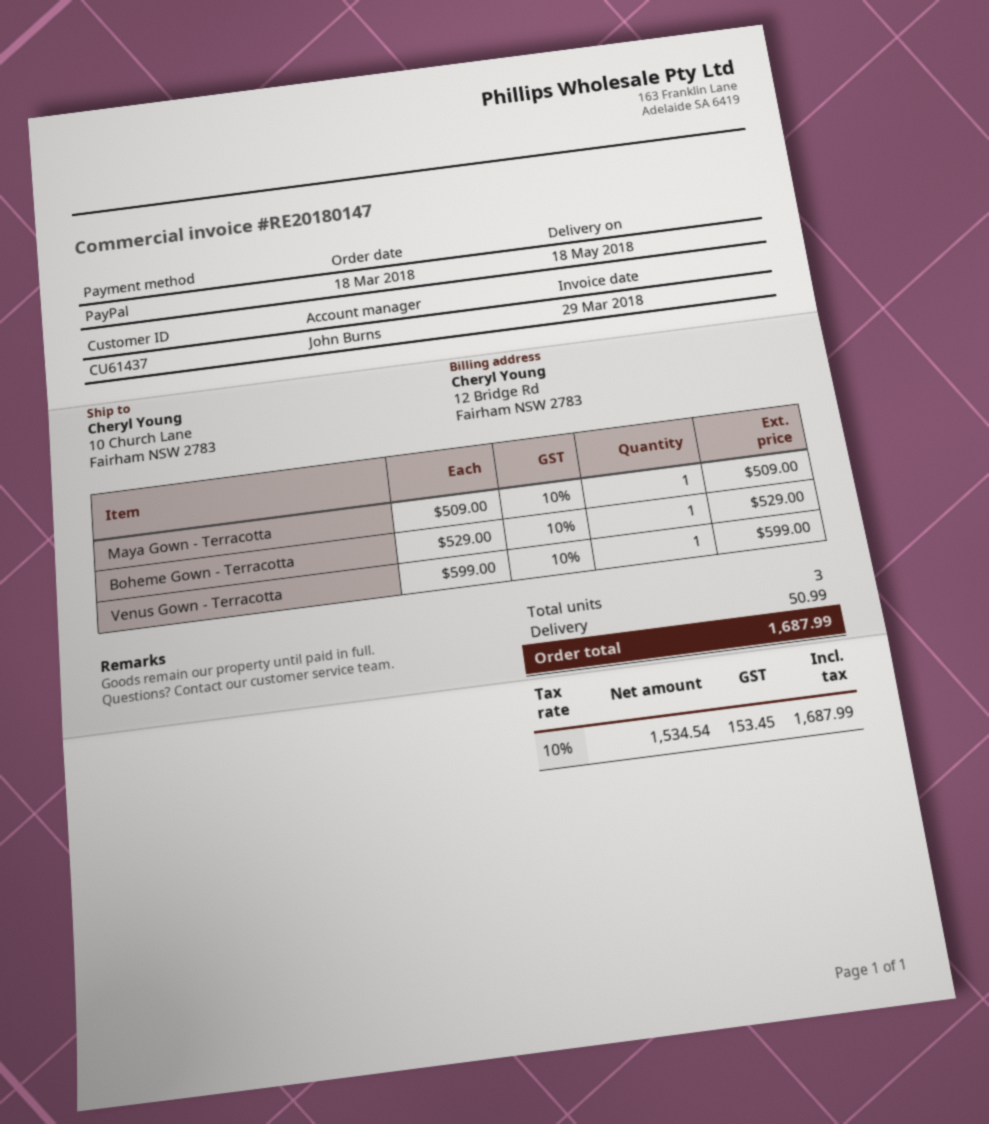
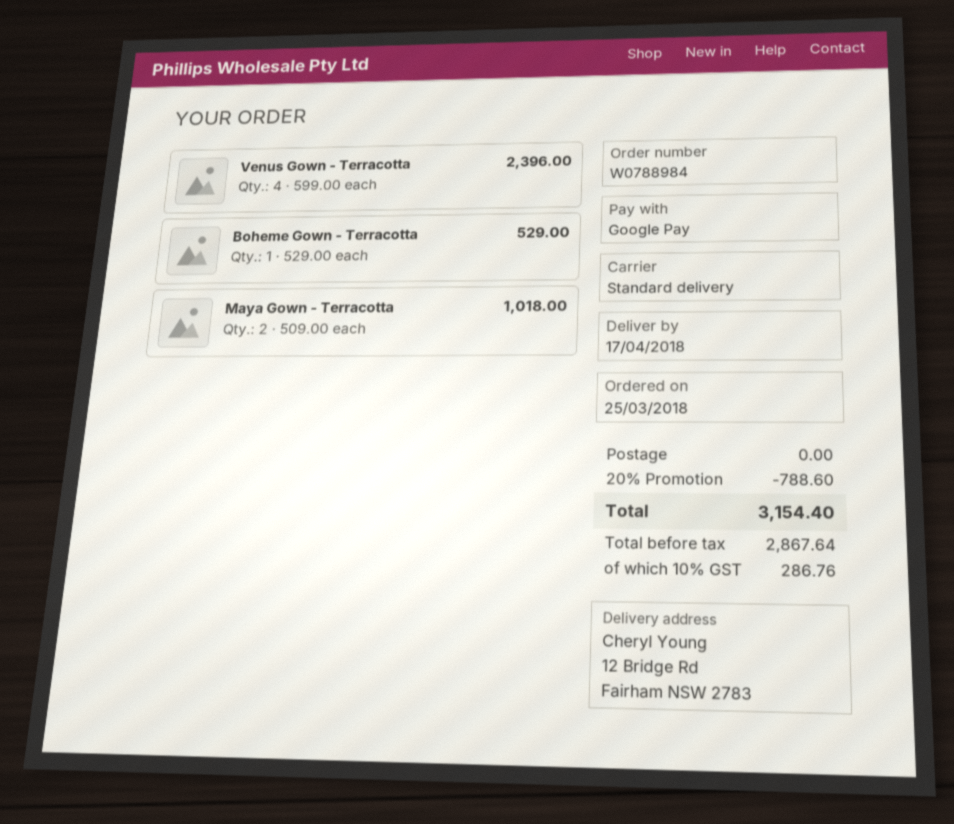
order date: 2018-03-18 -> 2018-03-25
delivery date: 2018-05-18 -> 2018-04-17
payment method: PayPal -> Google Pay
ship to: 10 Church Lane, Fairham NSW 2783 -> 12 Bridge Rd, Fairham NSW 2783
Maya Gown - Terracotta: 1 x 509.00 = 509.00 -> 2 x 509.00 = 1018.00
Venus Gown - Terracotta: 1 x 599.00 = 599.00 -> 4 x 599.00 = 2396.00
discount: none -> 20% = 788.60
shipping: 50.99 -> 0.00
net: 1534.54 -> 2867.64
tax: 10% = 153.45 -> 10% = 286.76
total: 1687.99 -> 3154.40

